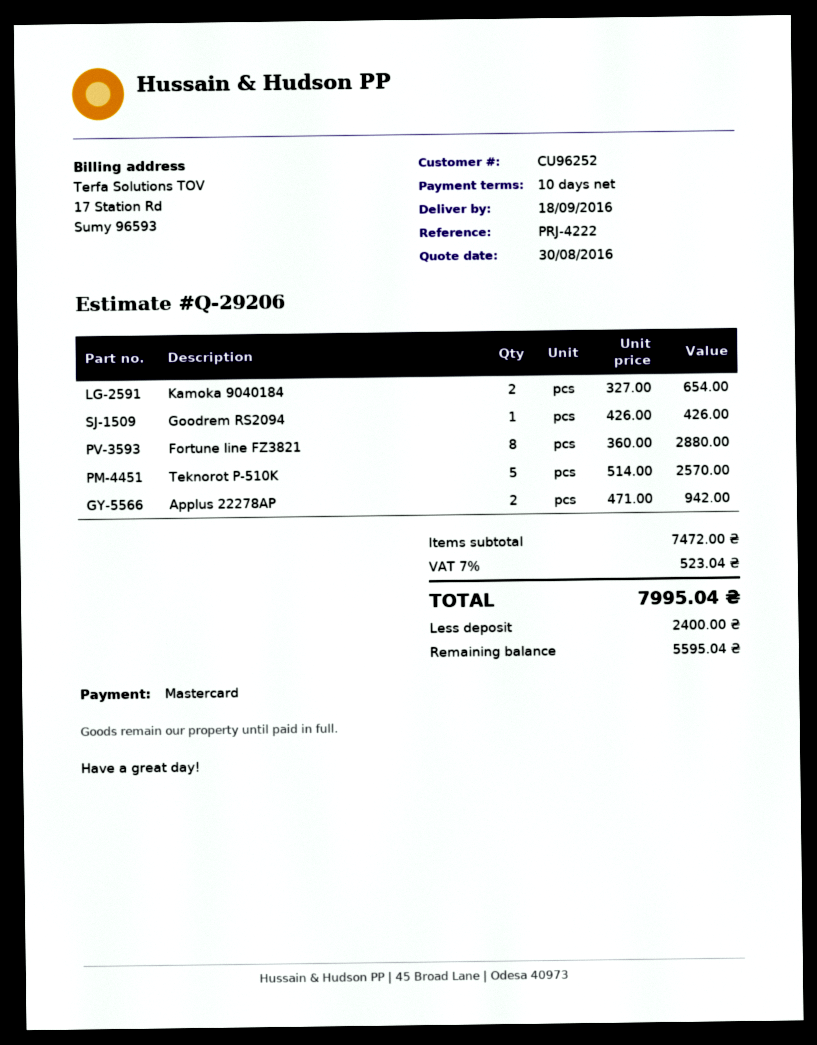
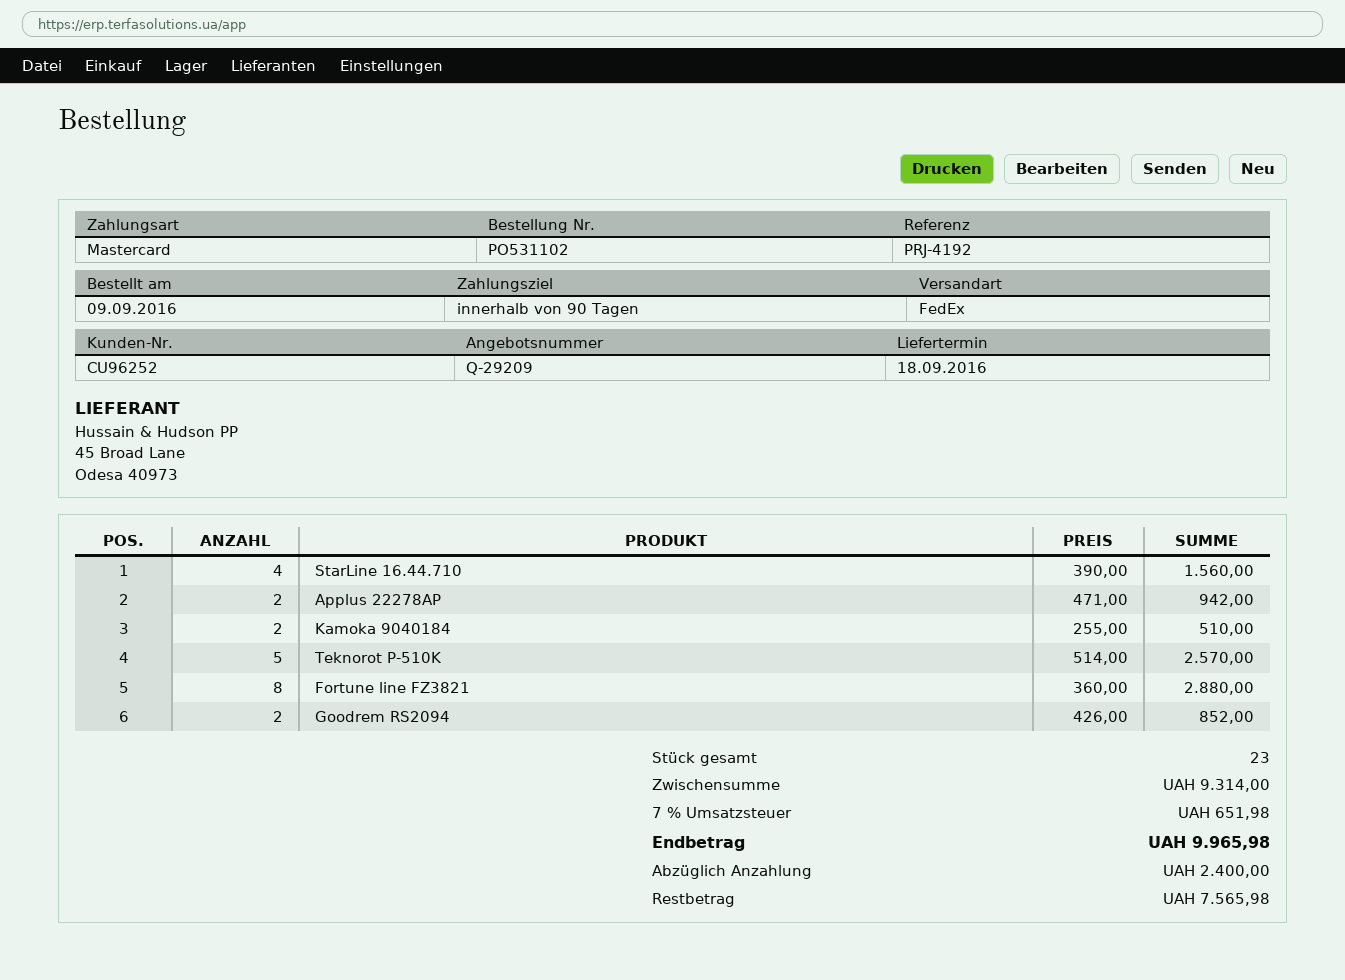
quote number: Q-29206 -> Q-29209
payment terms: 10 days -> 90 days
reference: PRJ-4222 -> PRJ-4192
Kamoka 9040184: 2 x 327.00 = 654.00 -> 2 x 255.00 = 510.00
Goodrem RS2094: 1 x 426.00 = 426.00 -> 2 x 426.00 = 852.00
StarLine 16.44.710: none -> 4 x 390.00 = 1560.00
subtotal: 7472.00 -> 9314.00
tax: 7% = 523.04 -> 7% = 651.98
total: 7995.04 -> 9965.98
balance: 5595.04 -> 7565.98

